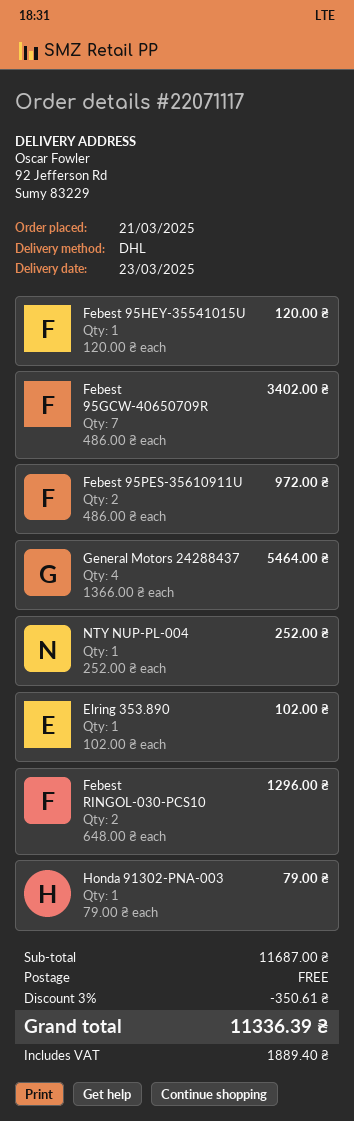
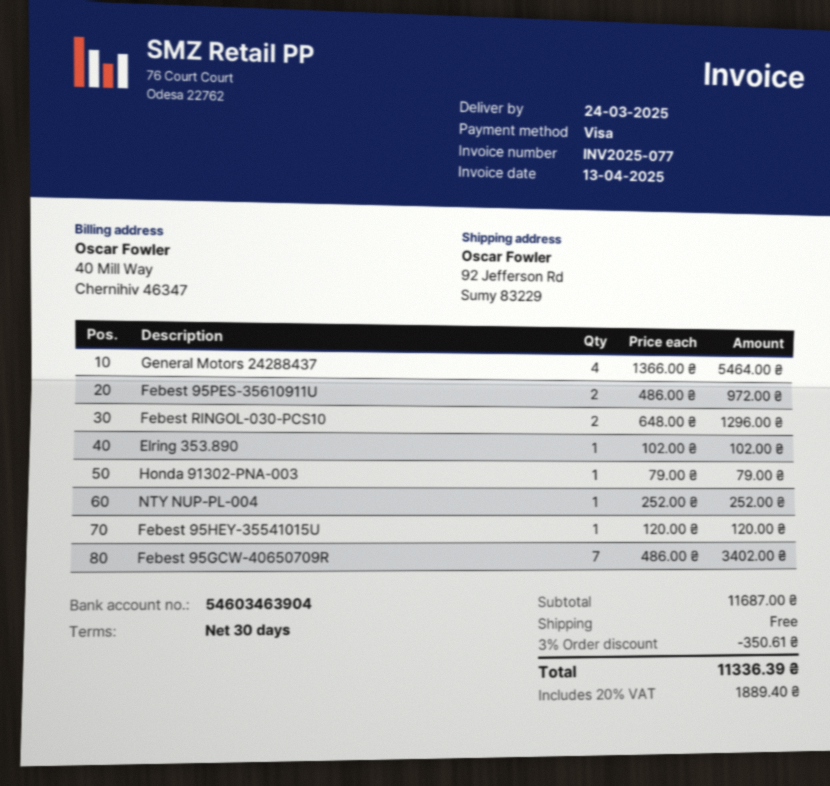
delivery date: 2025-03-23 -> 2025-03-24

